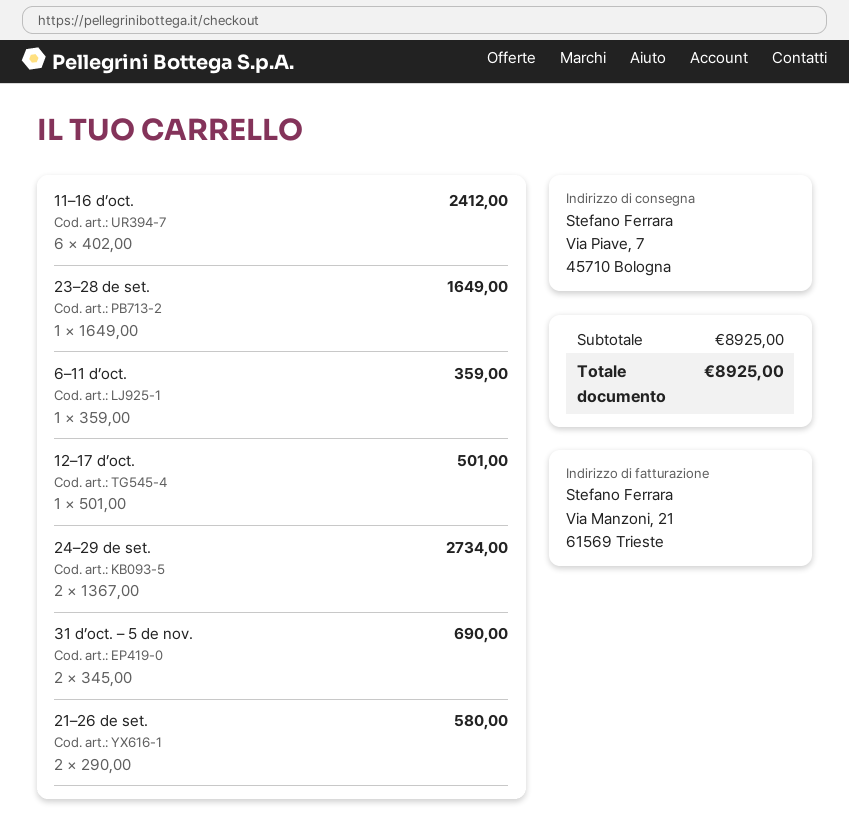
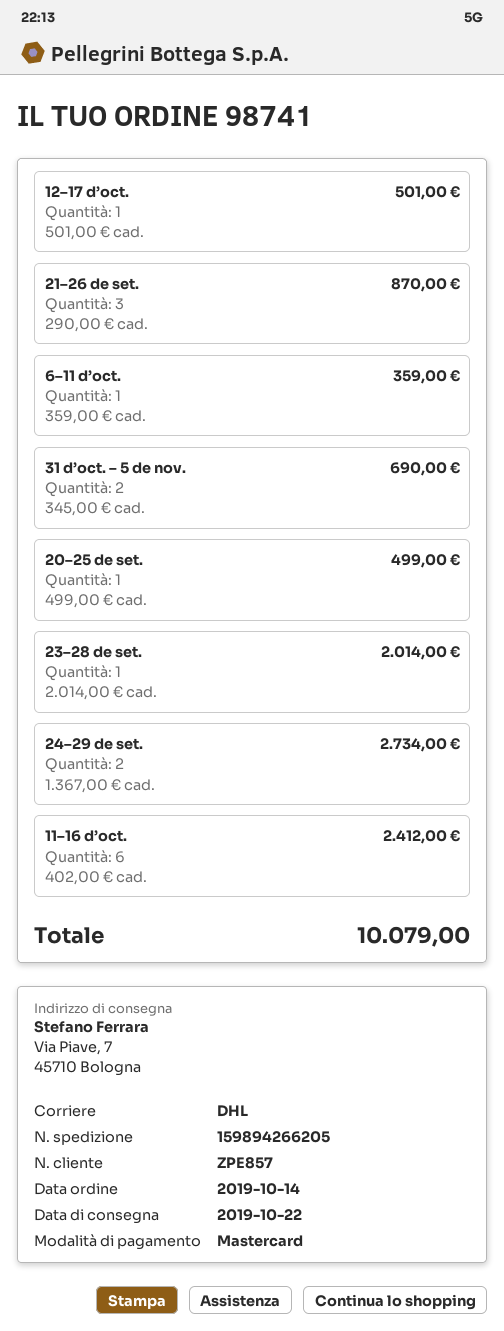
23–28 de set.: 1 x 1649.00 = 1649.00 -> 1 x 2014.00 = 2014.00
21–26 de set.: 2 x 290.00 = 580.00 -> 3 x 290.00 = 870.00
20–25 de set.: none -> 1 x 499.00 = 499.00
total: 8925.00 -> 10079.00

